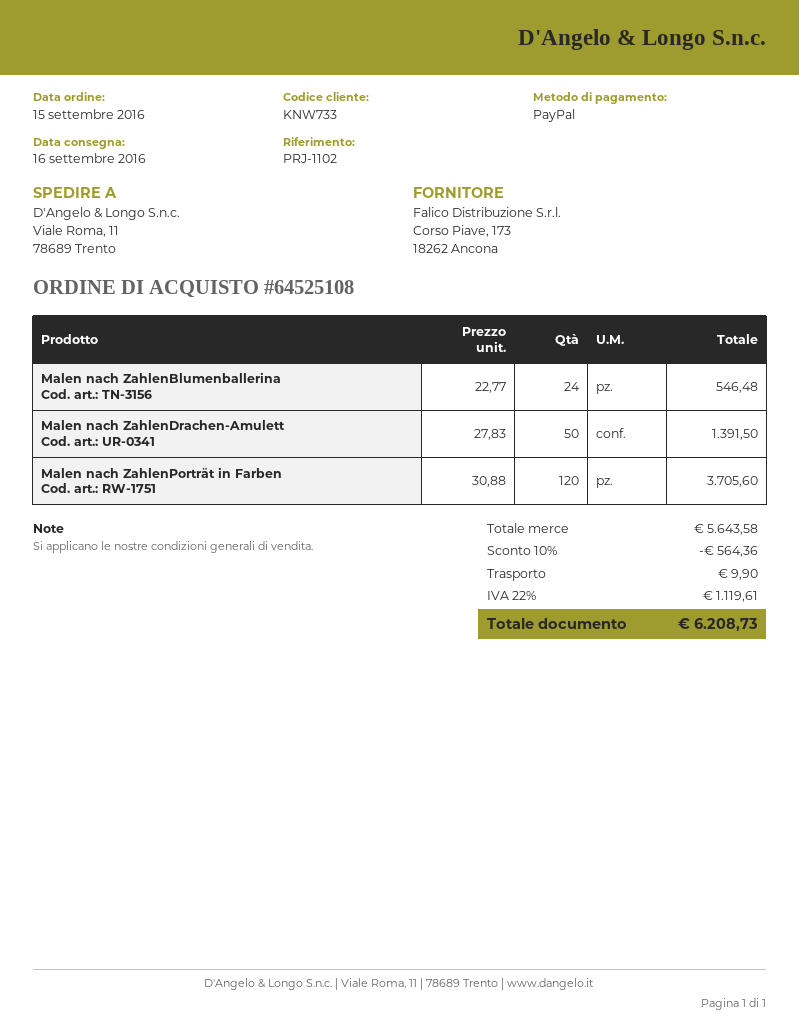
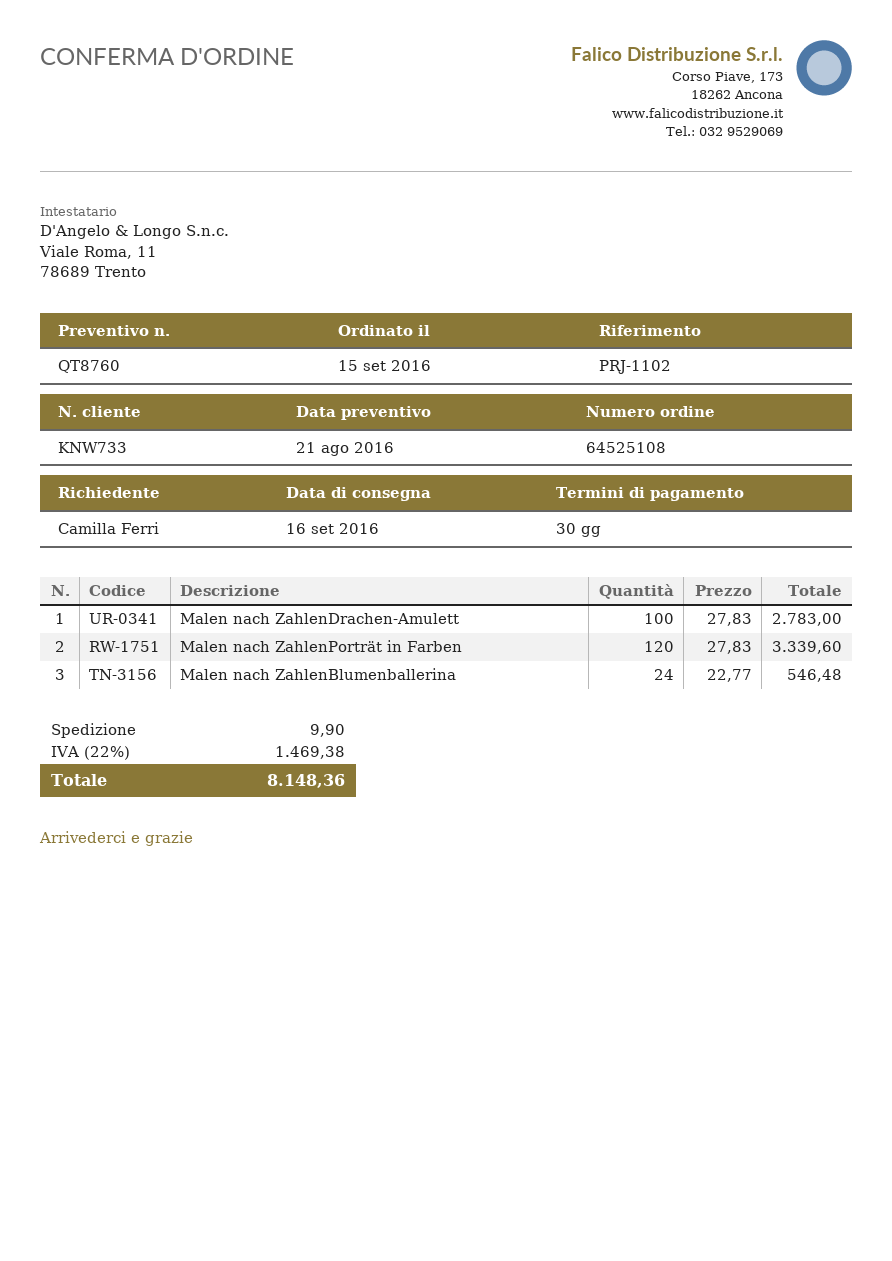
Malen nach ZahlenDrachen-Amulett: 50 x 27.83 = 1391.50 -> 100 x 27.83 = 2783.00
Malen nach ZahlenPorträt in Farben: 120 x 30.88 = 3705.60 -> 120 x 27.83 = 3339.60
discount: 10% = 564.36 -> none
tax: 22% = 1119.61 -> 22% = 1469.38
total: 6208.73 -> 8148.36

